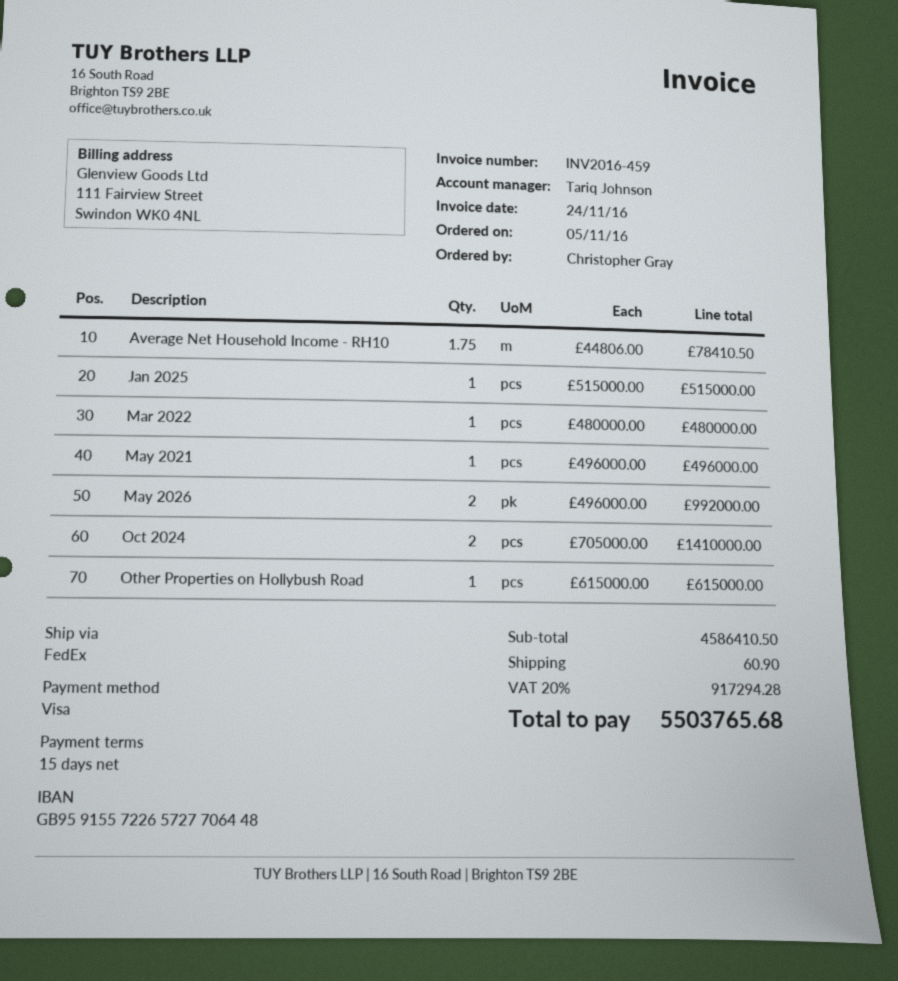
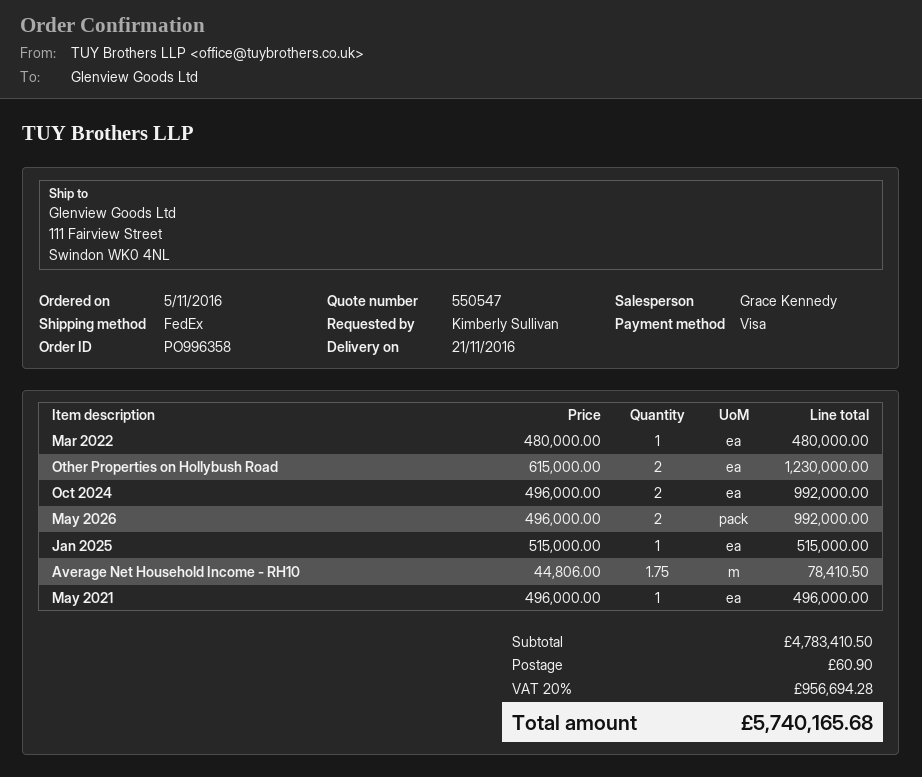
ordered by: Christopher Gray -> Kimberly Sullivan
sales rep: Tariq Johnson -> Grace Kennedy
Oct 2024: 2 x 705000.00 = 1410000.00 -> 2 x 496000.00 = 992000.00
Other Properties on Hollybush Road: 1 x 615000.00 = 615000.00 -> 2 x 615000.00 = 1230000.00
subtotal: 4586410.50 -> 4783410.50
tax: 20% = 917294.28 -> 20% = 956694.28
total: 5503765.68 -> 5740165.68

